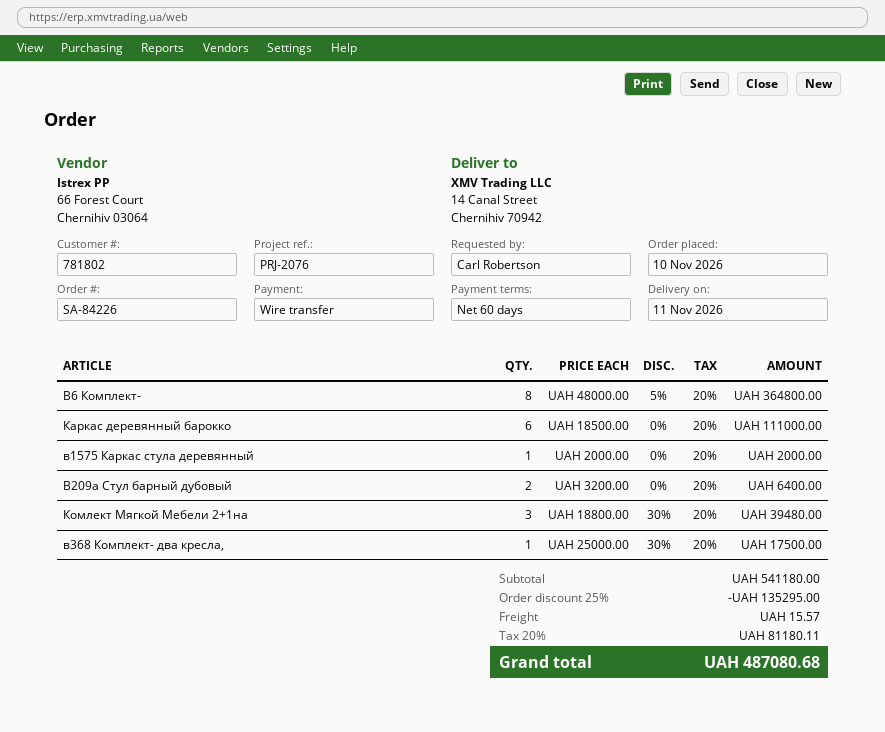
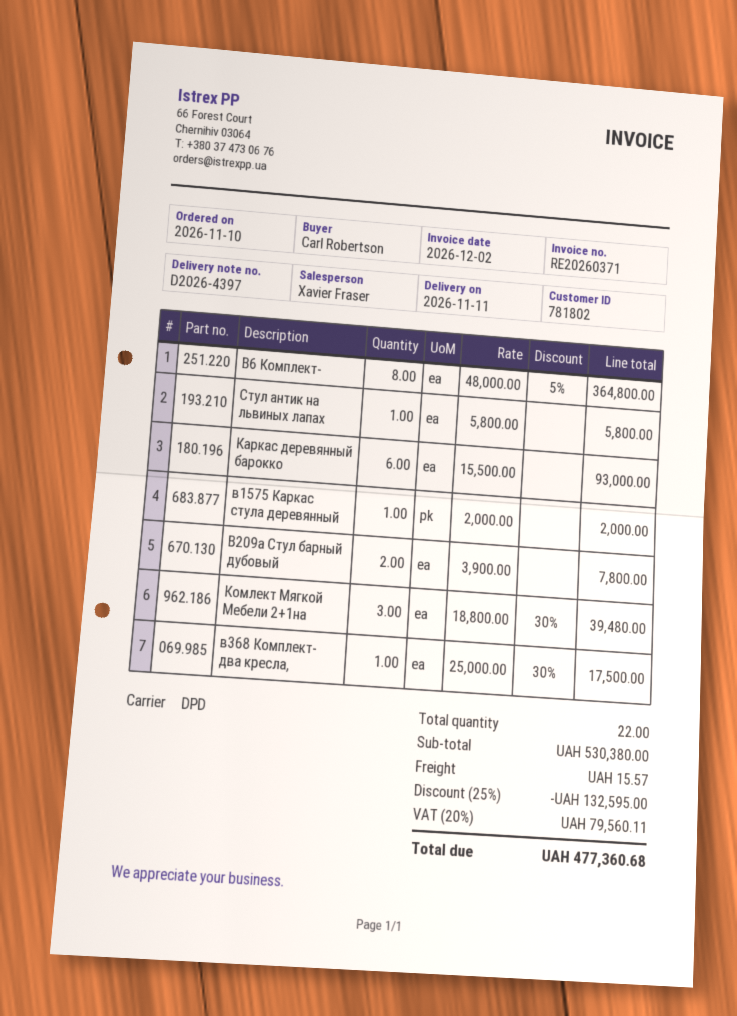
Каркас деревянный барокко: 6 x 18500.00 = 111000.00 -> 6 x 15500.00 = 93000.00
В209а Стул барный дубовый: 2 x 3200.00 = 6400.00 -> 2 x 3900.00 = 7800.00
Стул антик на львиных лапах: none -> 1 x 5800.00 = 5800.00
subtotal: 541180.00 -> 530380.00
discount: 25% = 135295.00 -> 25% = 132595.00
tax: 20% = 81180.11 -> 20% = 79560.11
total: 487080.68 -> 477360.68

